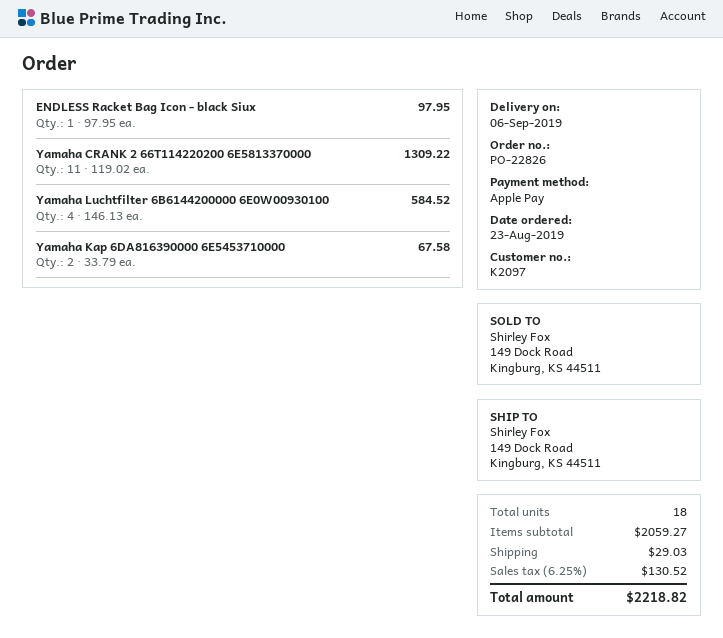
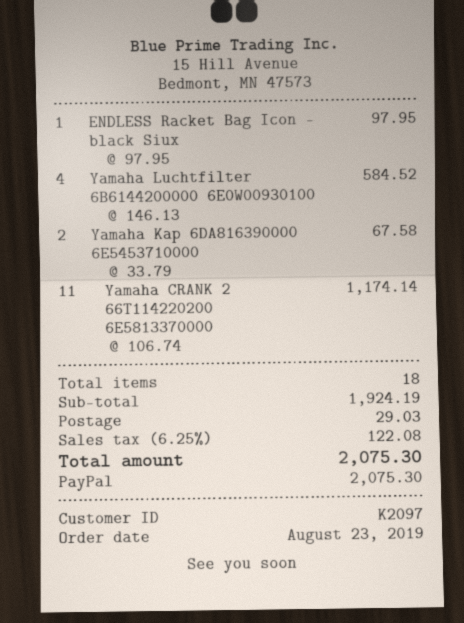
payment method: Apple Pay -> PayPal
Yamaha CRANK 2 66T114220200 6E5813370000: 11 x 119.02 = 1309.22 -> 11 x 106.74 = 1174.14
subtotal: 2059.27 -> 1924.19
tax: 6.25% = 130.52 -> 6.25% = 122.08
total: 2218.82 -> 2075.30

